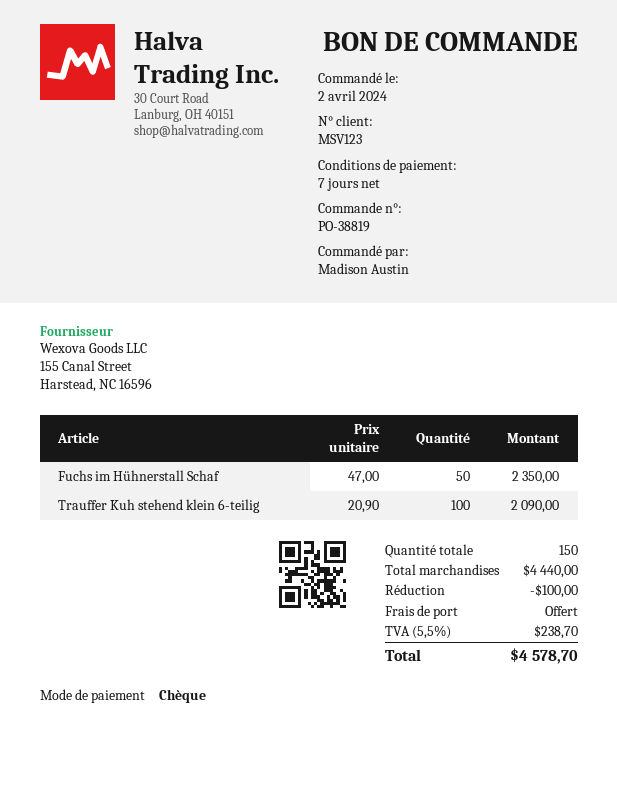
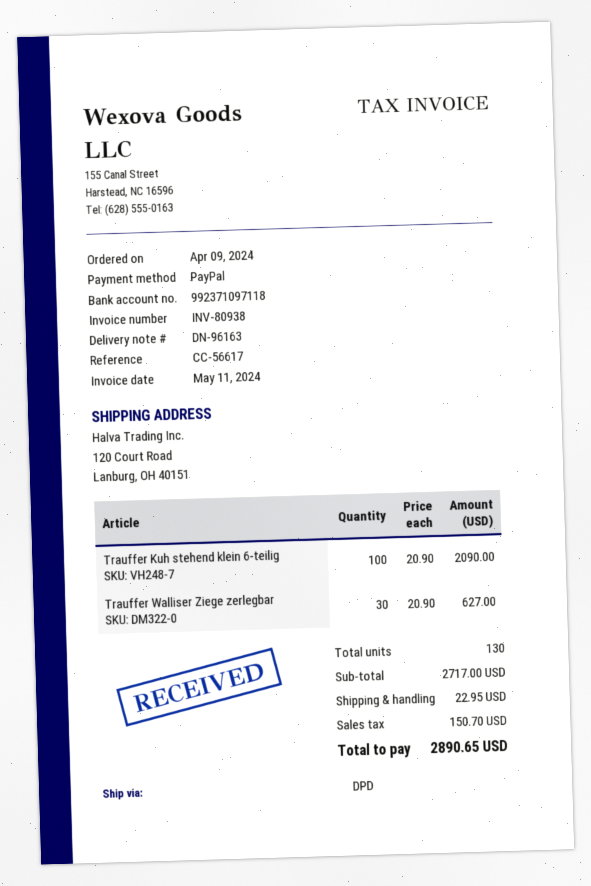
order date: 2024-04-02 -> 2024-04-09
payment method: cheque -> PayPal
Fuchs im Hühnerstall Schaf: 50 x 47.00 = 2350.00 -> none
Trauffer Walliser Ziege zerlegbar: none -> 30 x 20.90 = 627.00
total quantity: 150 -> 130
subtotal: 4440.00 -> 2717.00
discount: 100.00 -> none
shipping: 0.00 -> 22.95
tax: 238.70 -> 150.70
total: 4578.70 -> 2890.65

